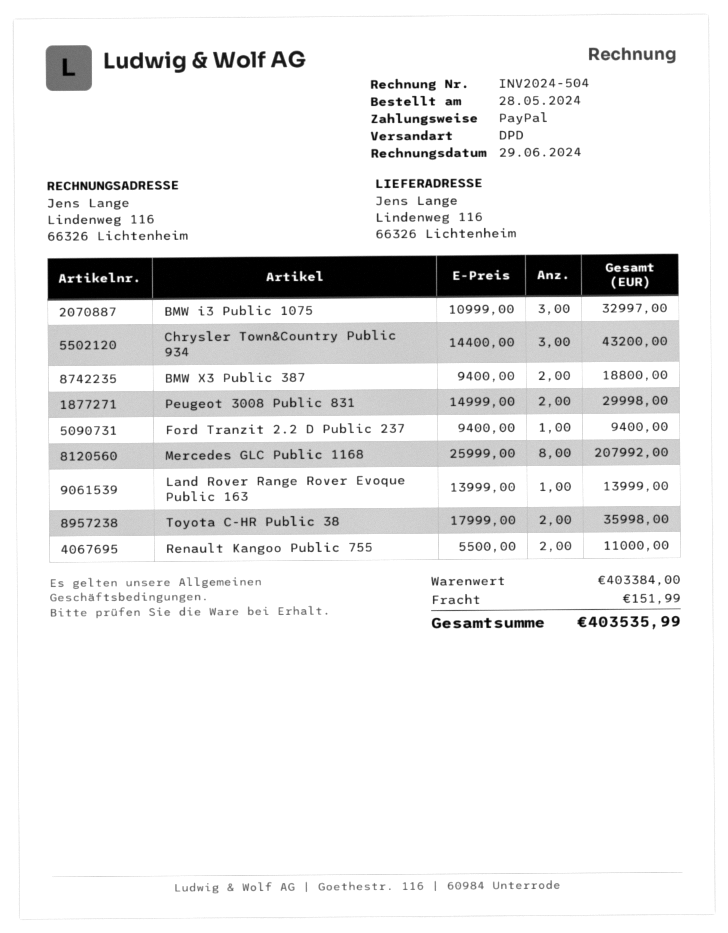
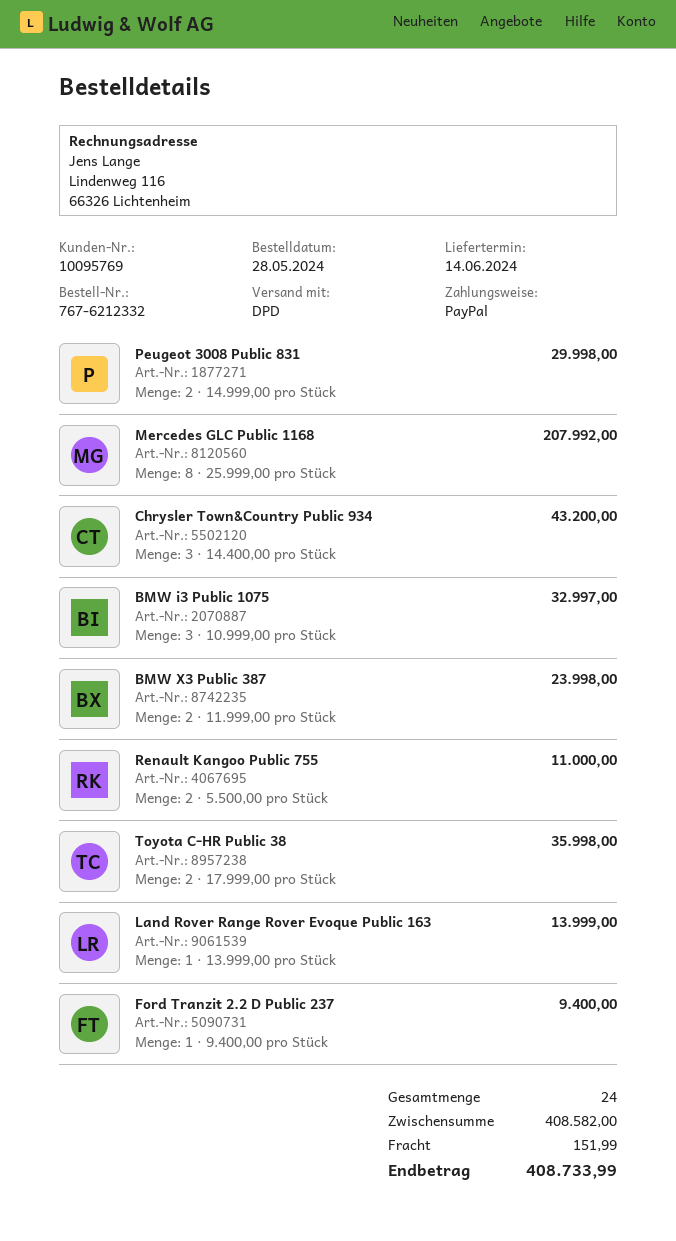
BMW X3 Public 387: 2 x 9400.00 = 18800.00 -> 2 x 11999.00 = 23998.00
subtotal: 403384.00 -> 408582.00
total: 403535.99 -> 408733.99

